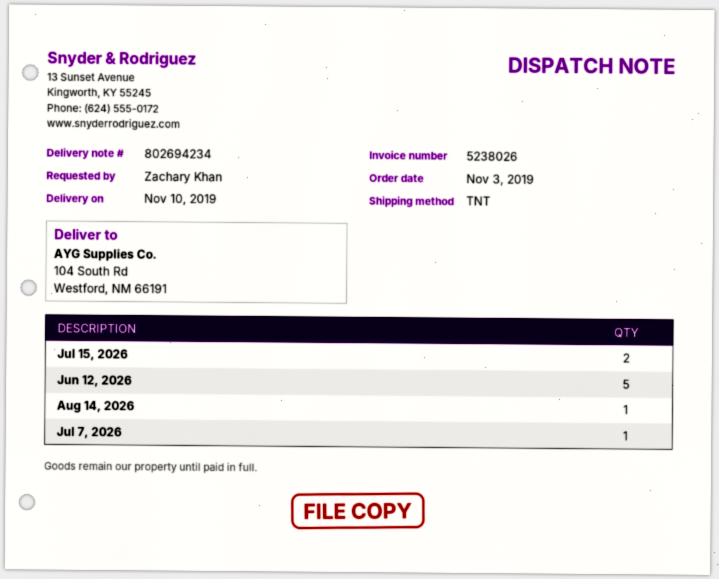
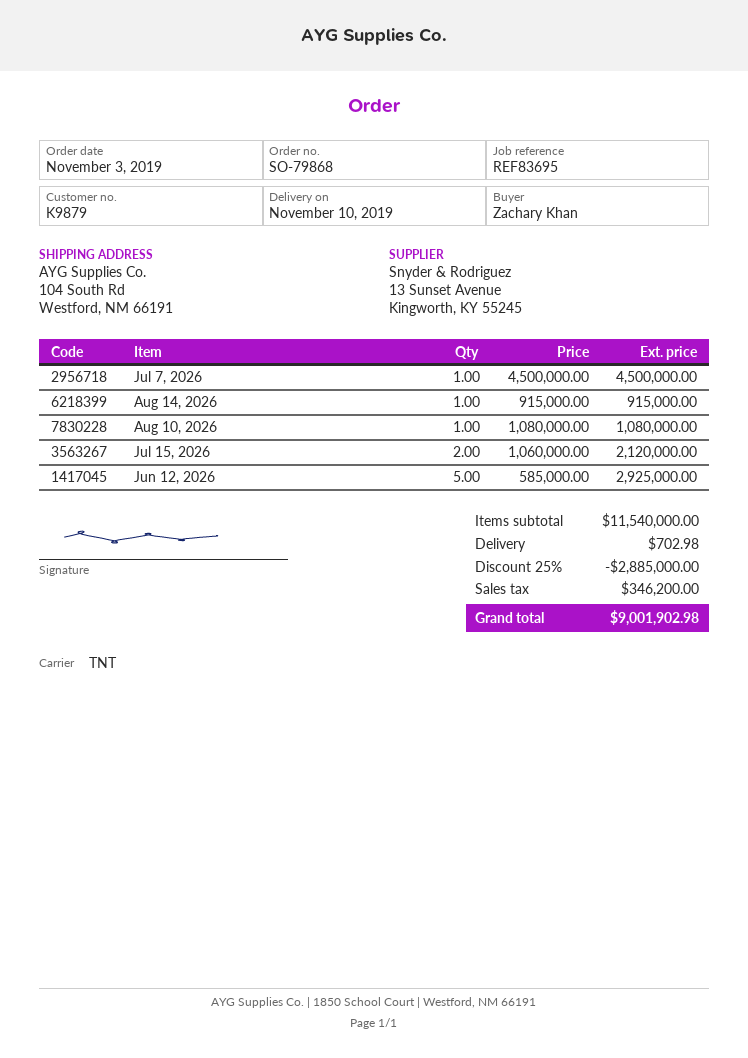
Aug 10, 2026: none -> 1

